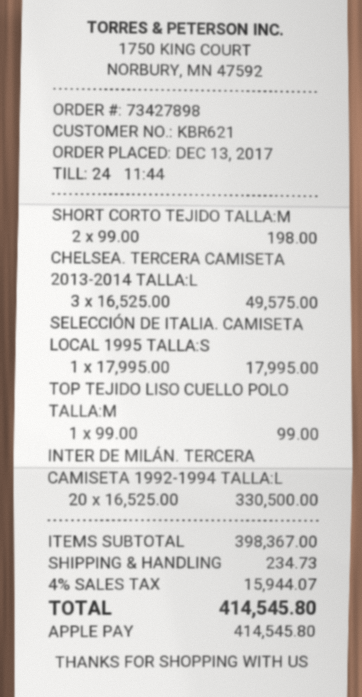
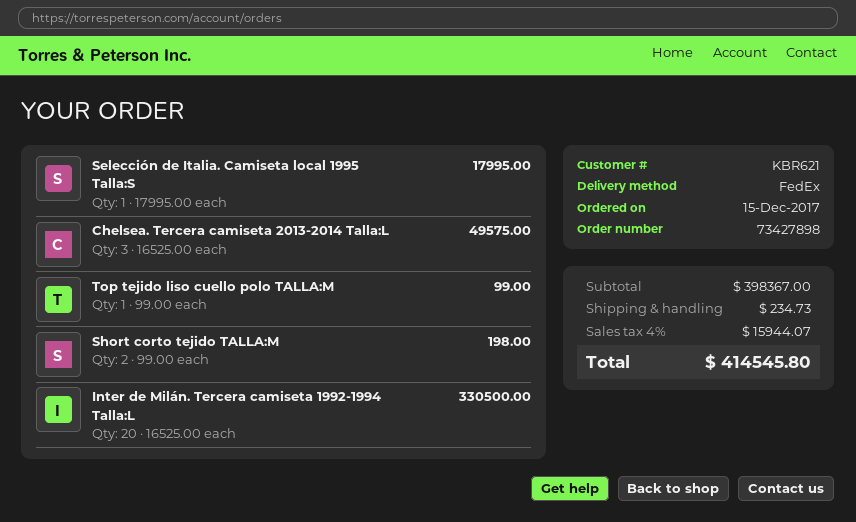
order date: 2017-12-13 -> 2017-12-15

